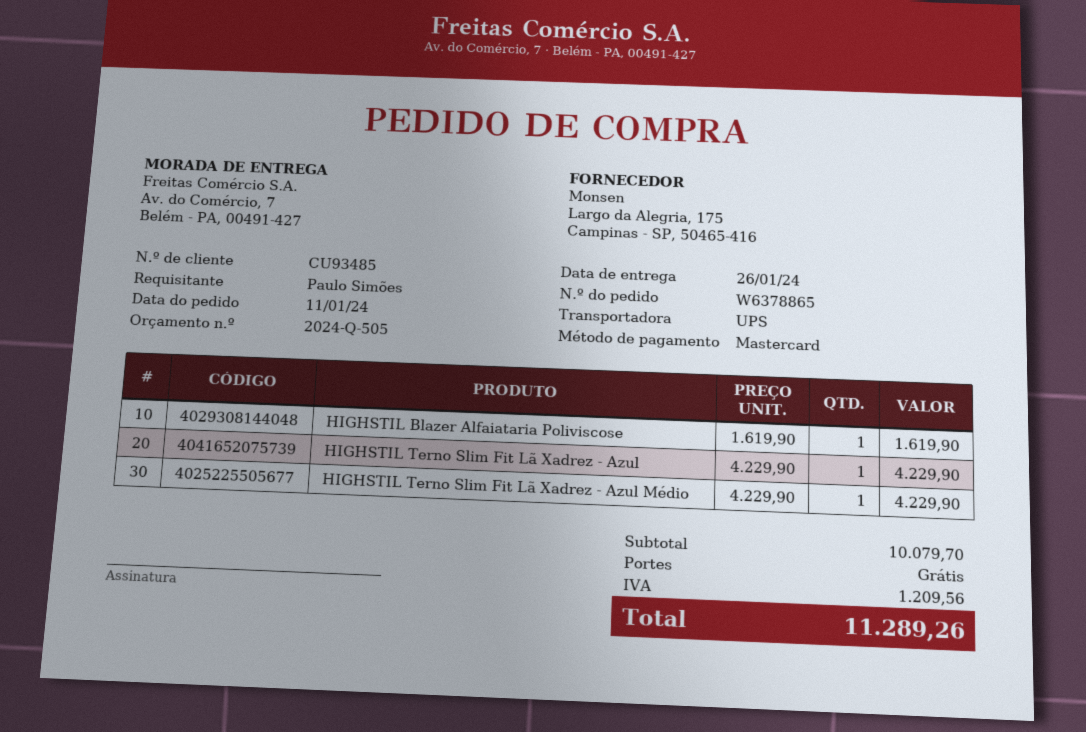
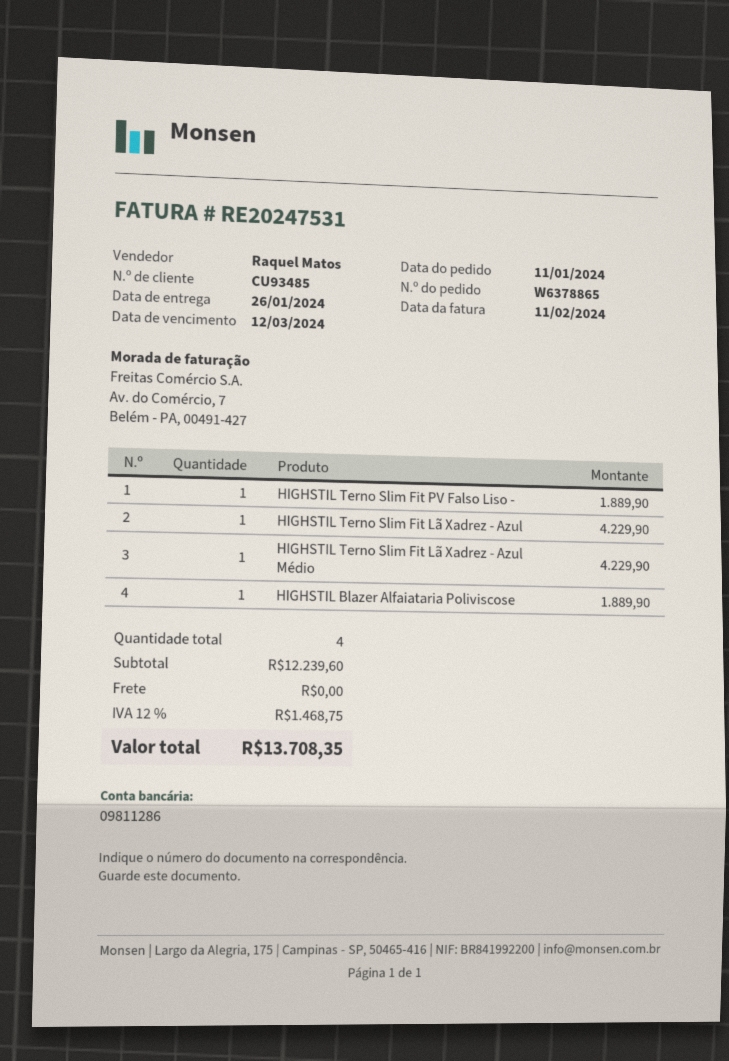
HIGHSTIL Blazer Alfaiataria Poliviscose: 1 for 1619.90 -> 1 for 1889.90
HIGHSTIL Terno Slim Fit PV Falso Liso -: none -> 1 for 1889.90
subtotal: 10079.70 -> 12239.60
tax: 1209.56 -> 1468.75
total: 11289.26 -> 13708.35

